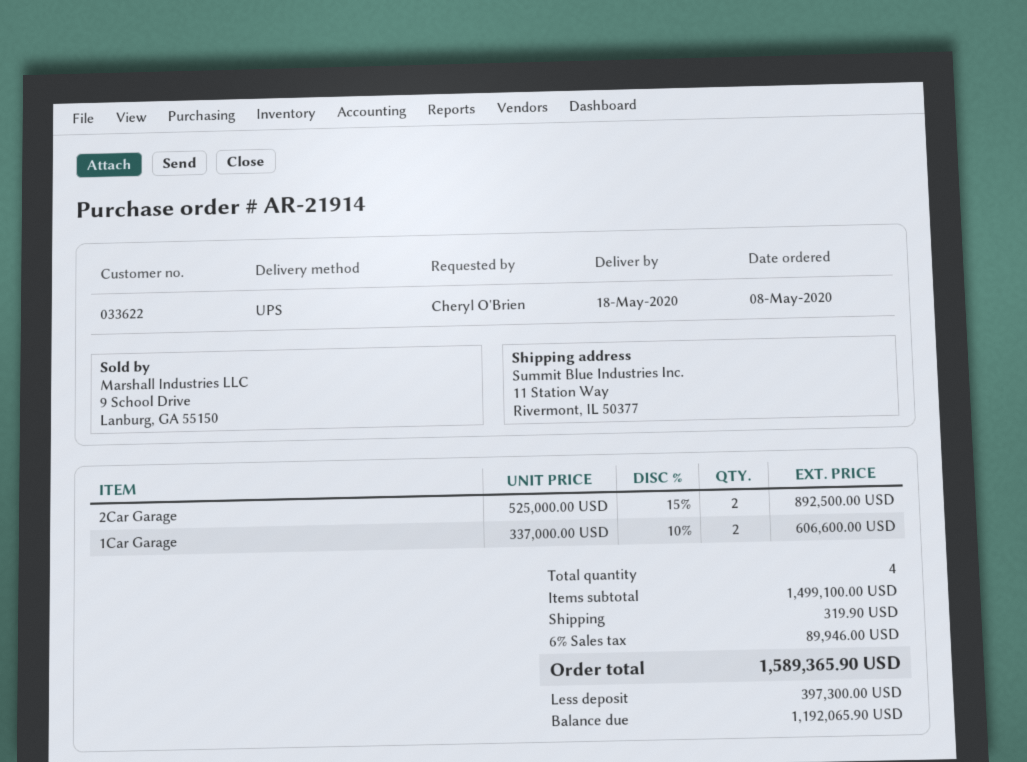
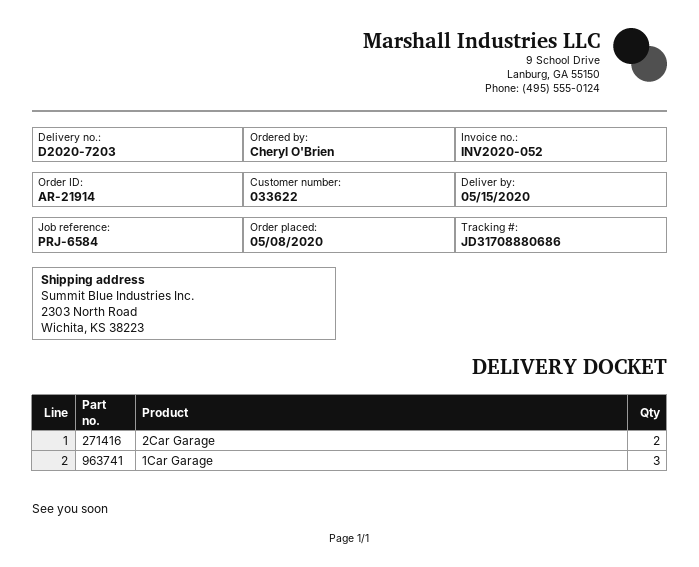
delivery date: 2020-05-18 -> 2020-05-15
ship to: 11 Station Way, Rivermont, IL 50377 -> 2303 North Road, Wichita, KS 38223
1Car Garage: 2 -> 3

